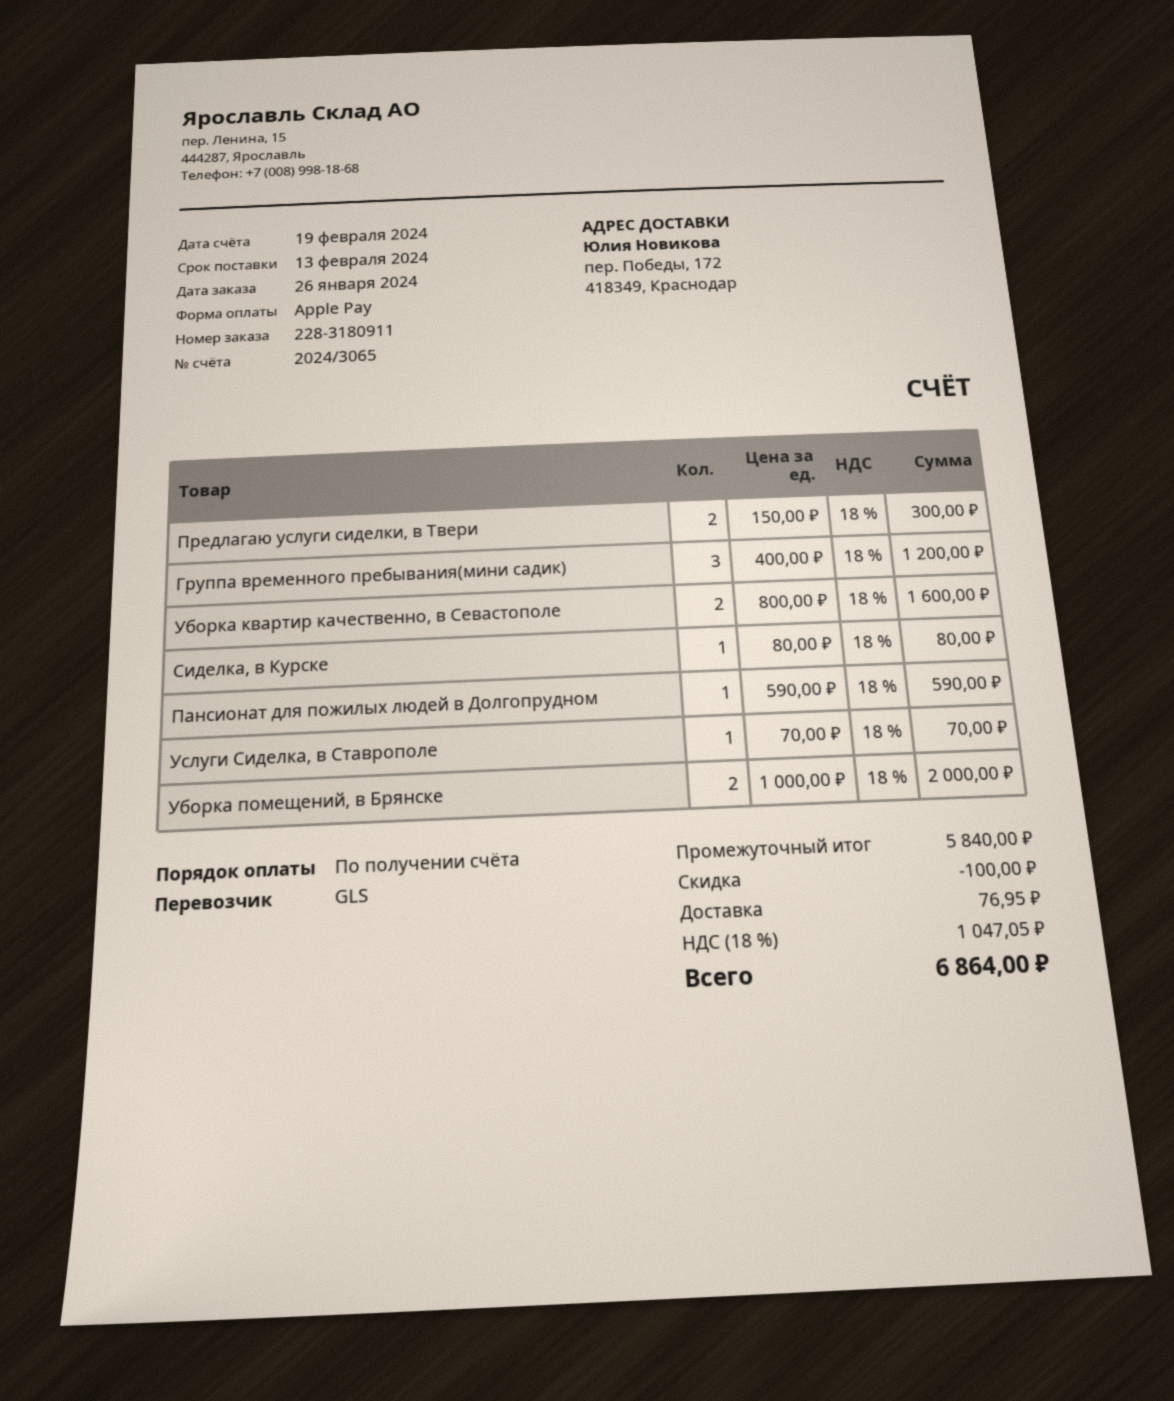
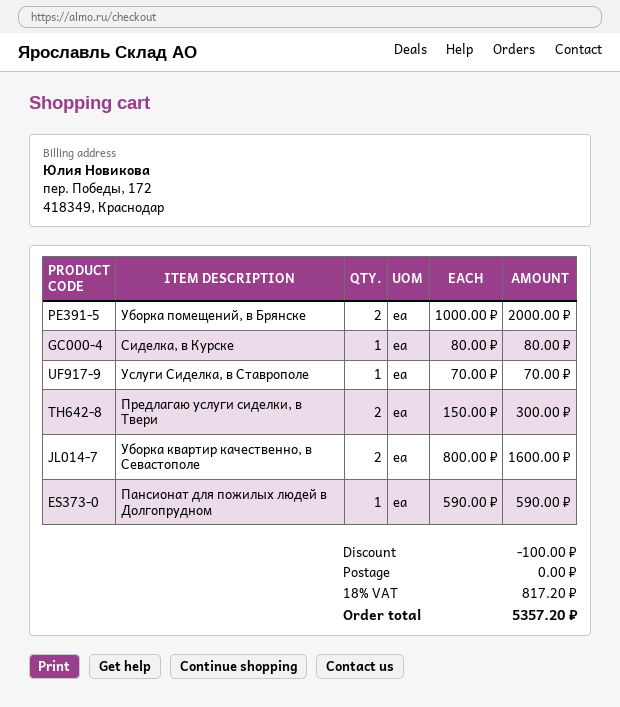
Группа временного пребывания(мини садик): 3 x 400.00 = 1200.00 -> none
shipping: 76.95 -> 0.00
tax: 18% = 1047.05 -> 18% = 817.20
total: 6864.00 -> 5357.20

